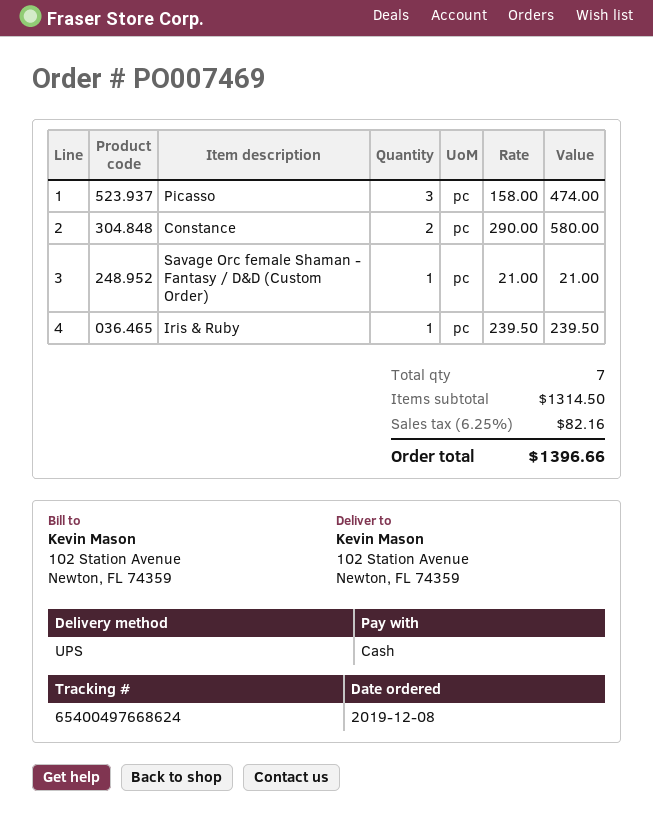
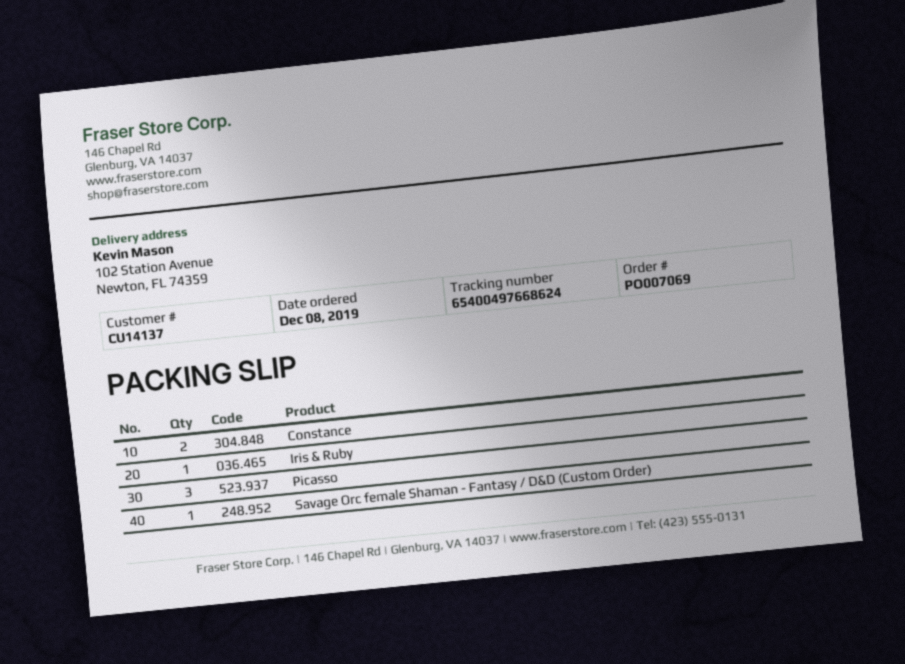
order number: PO007469 -> PO007069

